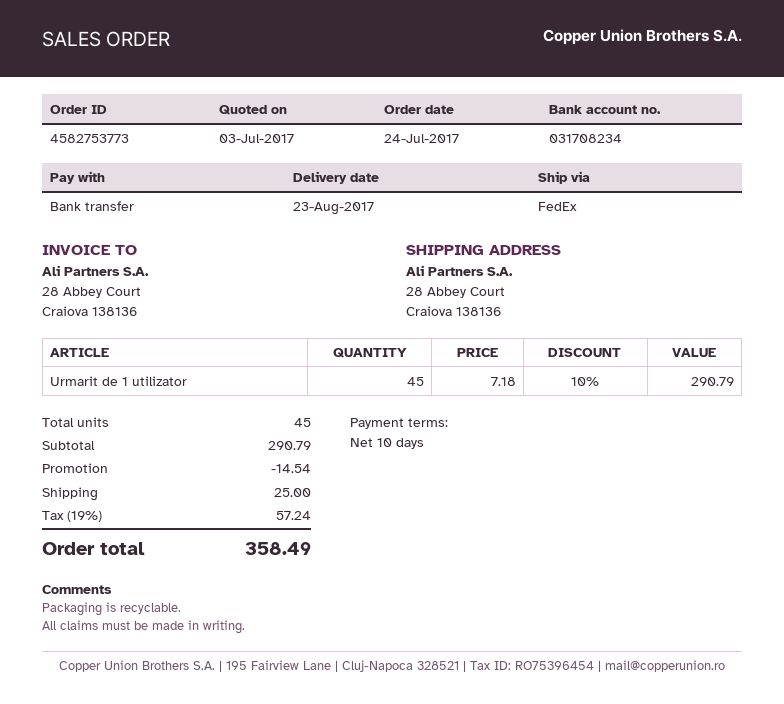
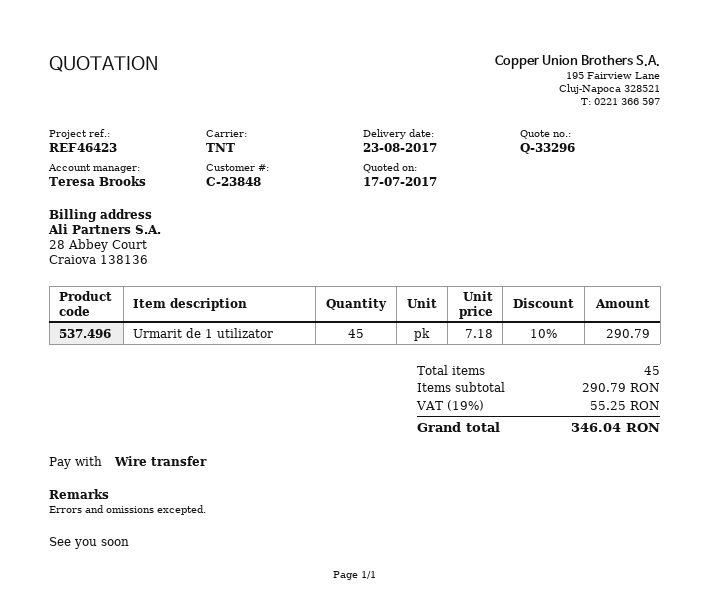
quote date: 2017-07-03 -> 2017-07-17
shipping method: FedEx -> TNT
discount: 14.54 -> none
shipping: 25.00 -> none
tax: 19% = 57.24 -> 19% = 55.25
total: 358.49 -> 346.04

